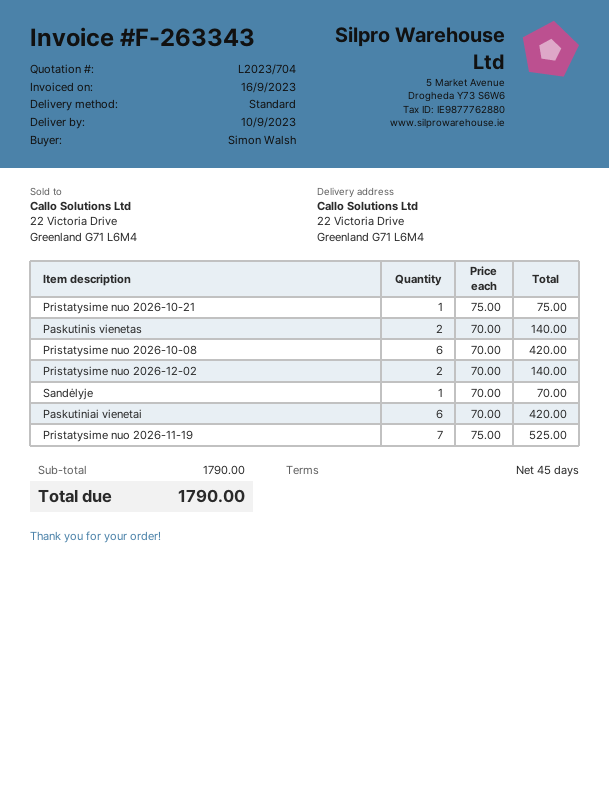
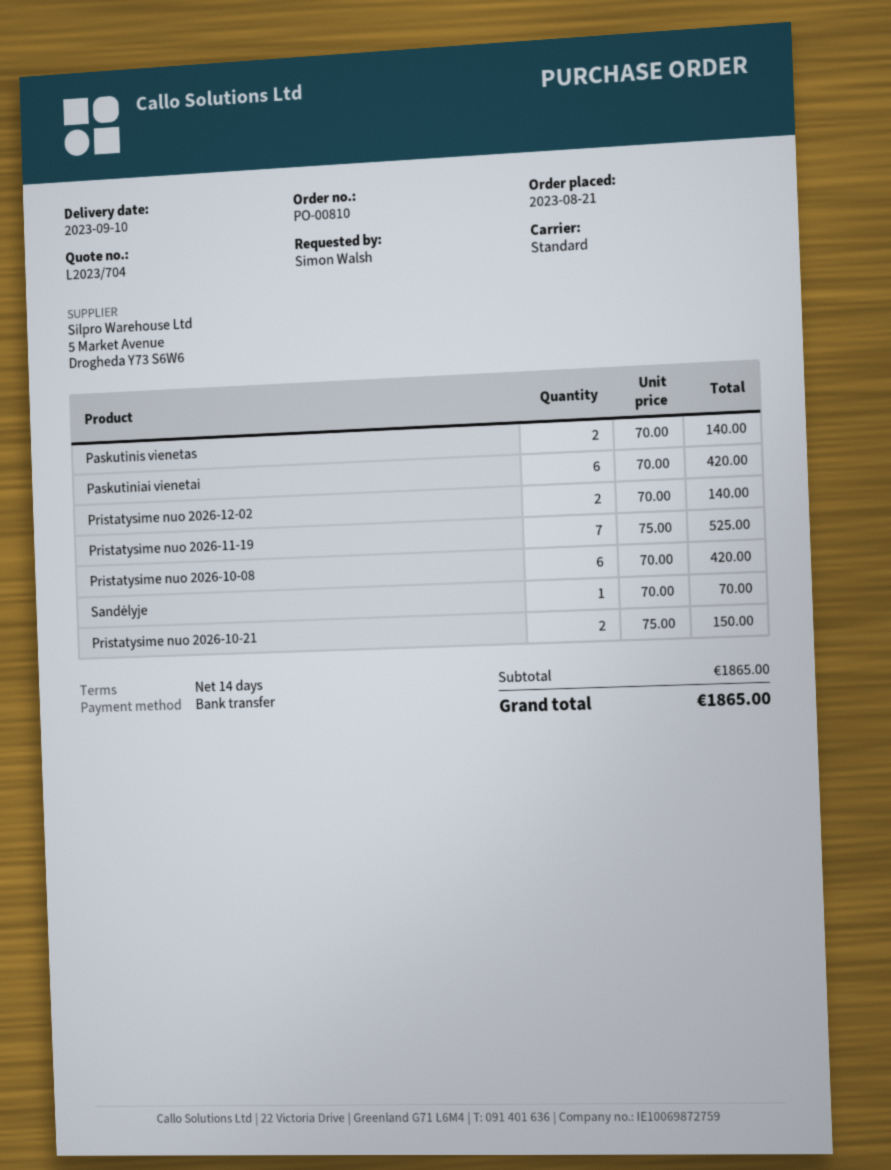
payment terms: 45 days -> 14 days
Pristatysime nuo 2026‑10‑21: 1 x 75.00 = 75.00 -> 2 x 75.00 = 150.00
subtotal: 1790.00 -> 1865.00
total: 1790.00 -> 1865.00

